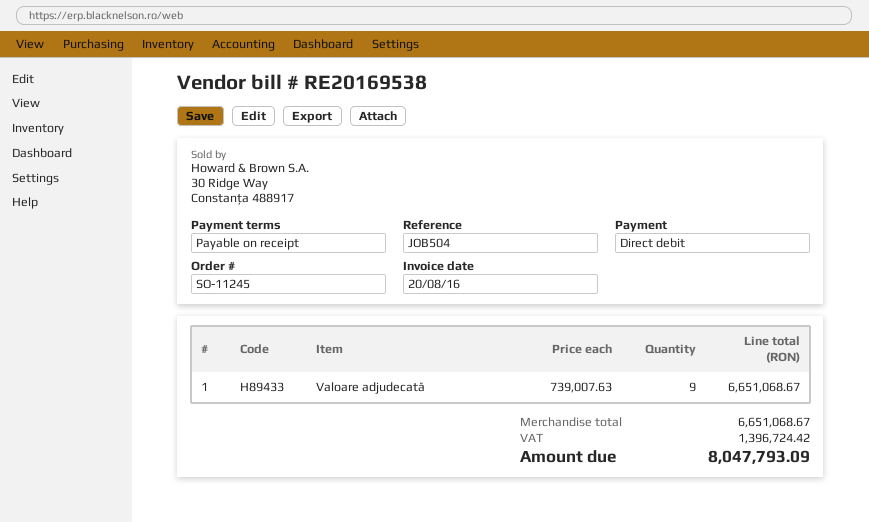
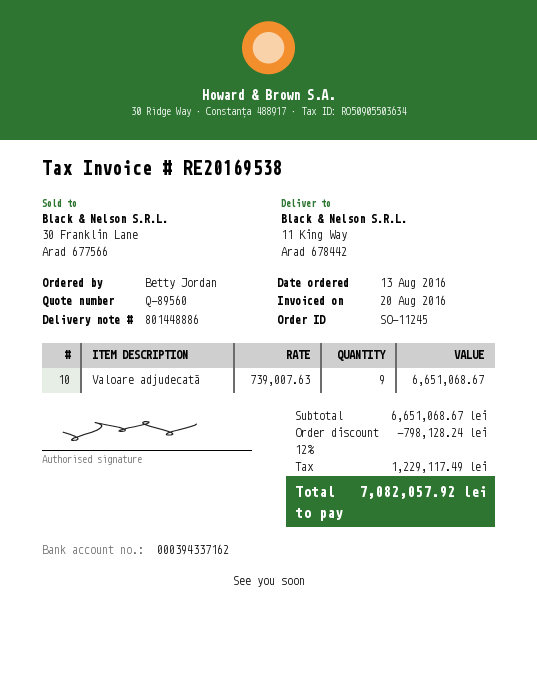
discount: none -> 12% = 798128.24
tax: 1396724.42 -> 1229117.49
total: 8047793.09 -> 7082057.92

